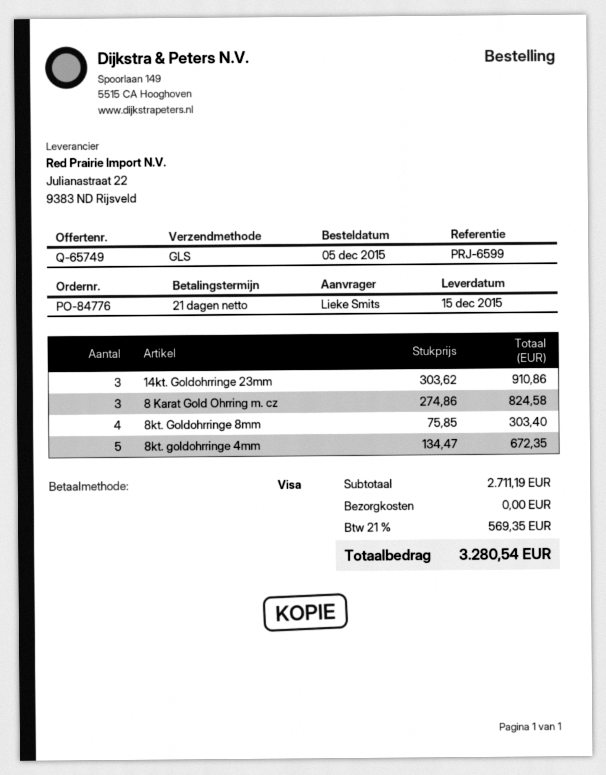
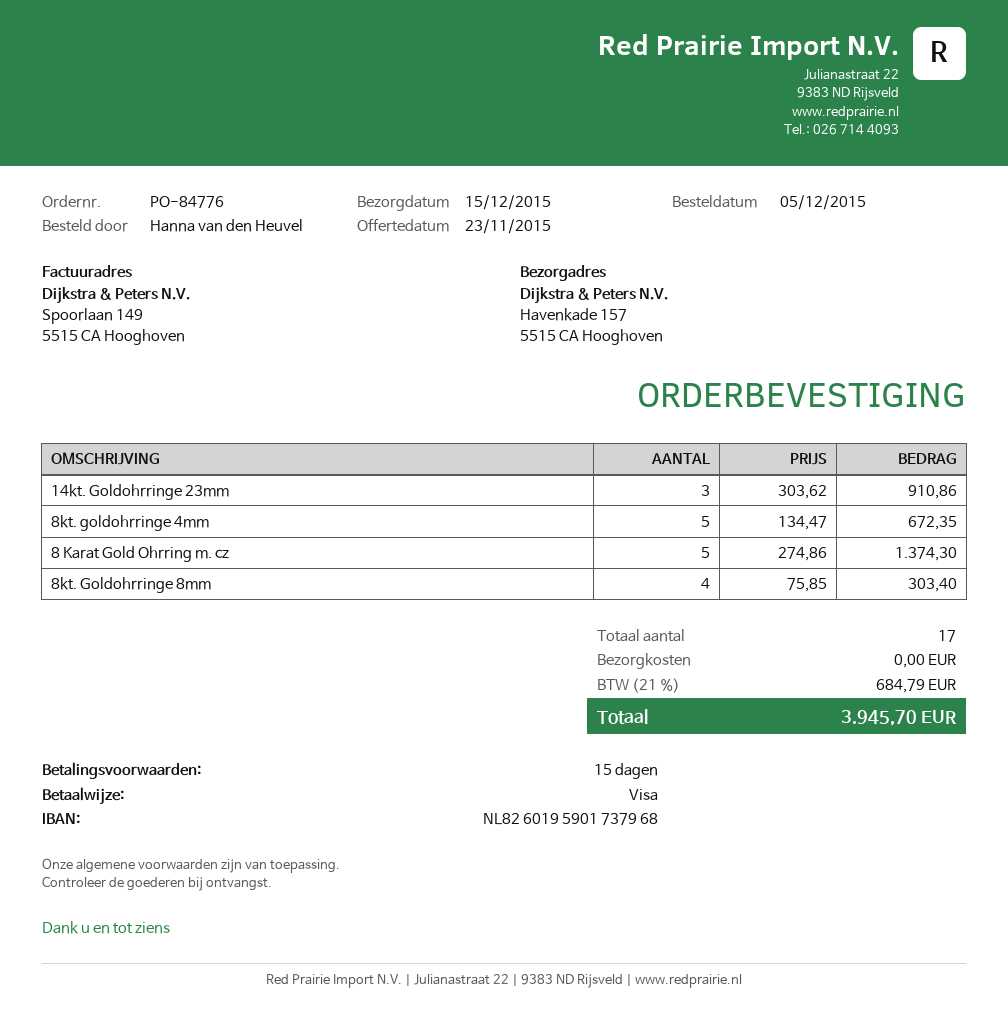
payment terms: 21 days -> 15 days
ordered by: Lieke Smits -> Hanna van den Heuvel
8 Karat Gold Ohrring m. cz: 3 x 274.86 = 824.58 -> 5 x 274.86 = 1374.30
tax: 21% = 569.35 -> 21% = 684.79
total: 3280.54 -> 3945.70

